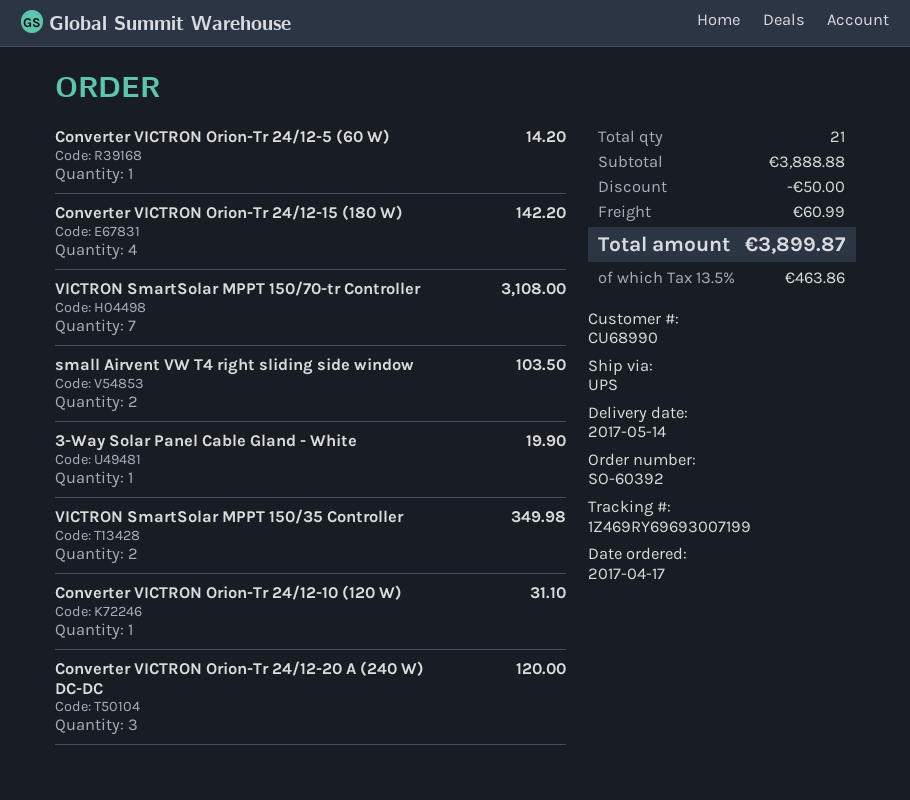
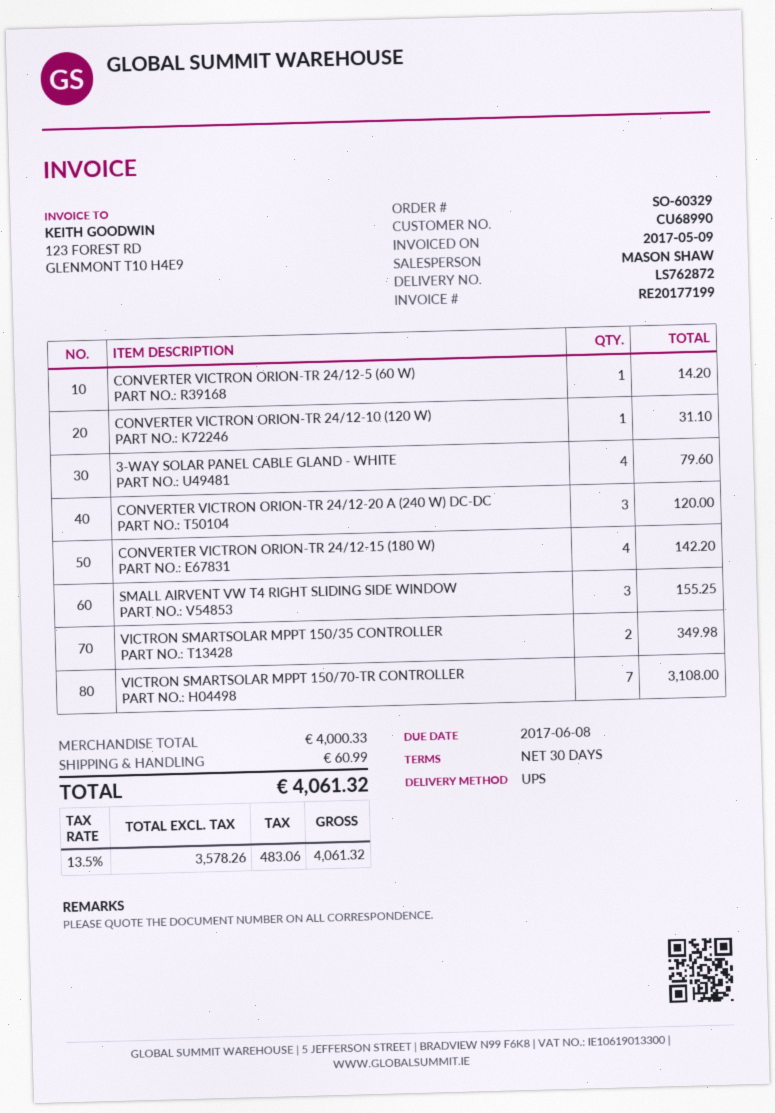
order number: SO-60392 -> SO-60329
small Airvent VW T4 right sliding side window: 2 for 103.50 -> 3 for 155.25
3-Way Solar Panel Cable Gland - White: 1 for 19.90 -> 4 for 79.60
subtotal: 3888.88 -> 4000.33
discount: 50.00 -> none
tax: 13.5% = 463.86 -> 13.5% = 483.06
total: 3899.87 -> 4061.32

